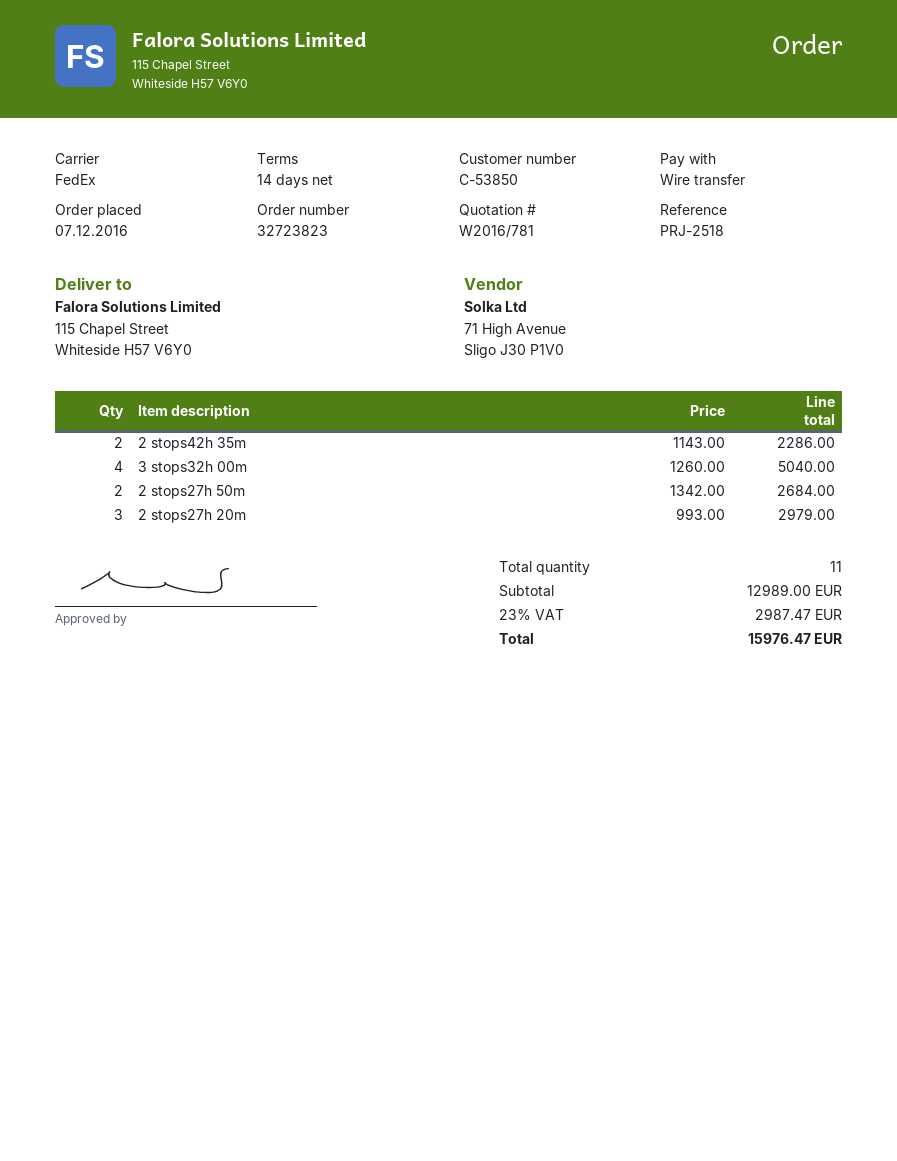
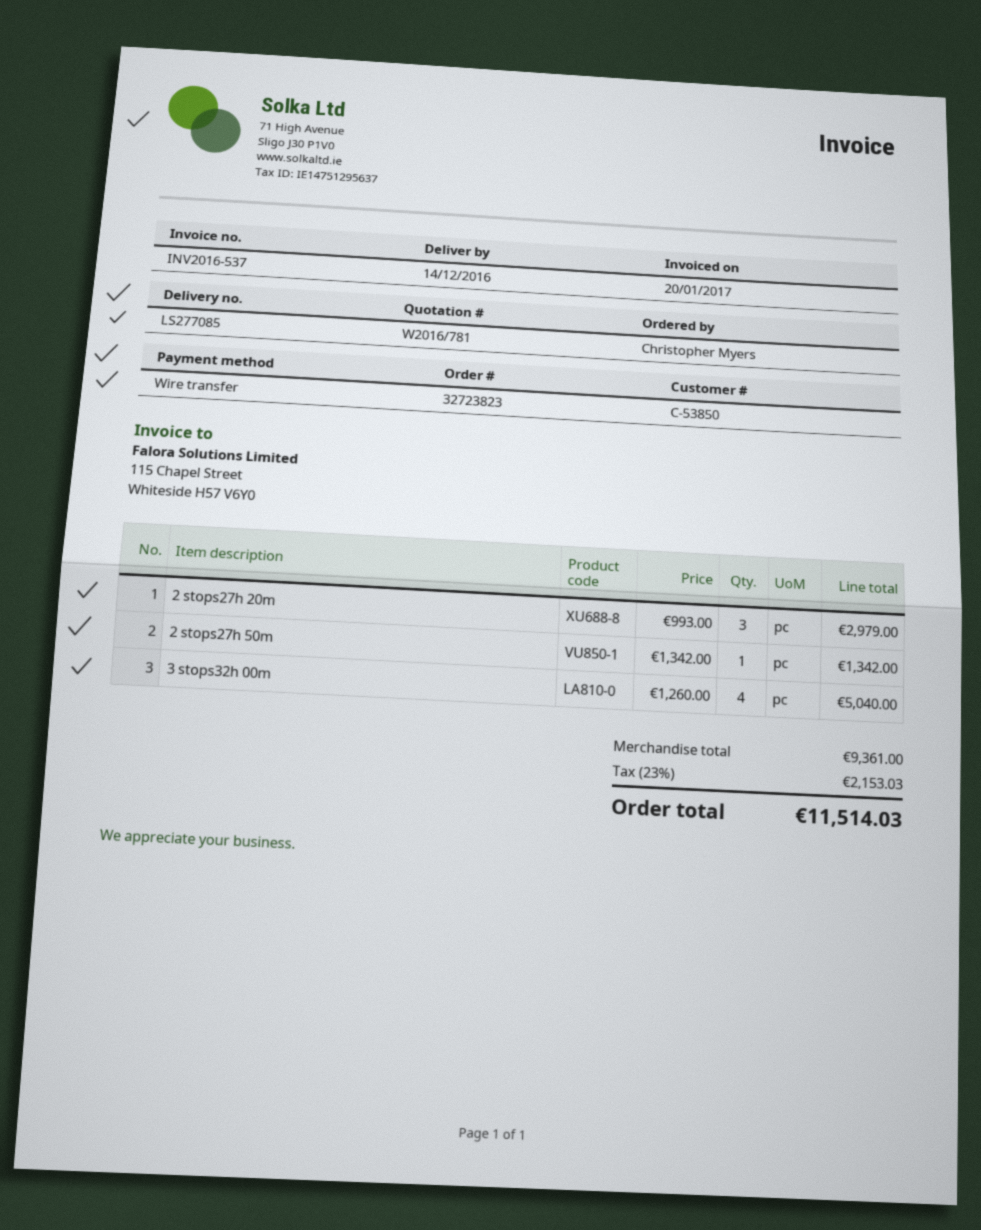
2 stops42h 35m: 2 x 1143.00 = 2286.00 -> none
2 stops27h 50m: 2 x 1342.00 = 2684.00 -> 1 x 1342.00 = 1342.00
subtotal: 12989.00 -> 9361.00
tax: 23% = 2987.47 -> 23% = 2153.03
total: 15976.47 -> 11514.03

